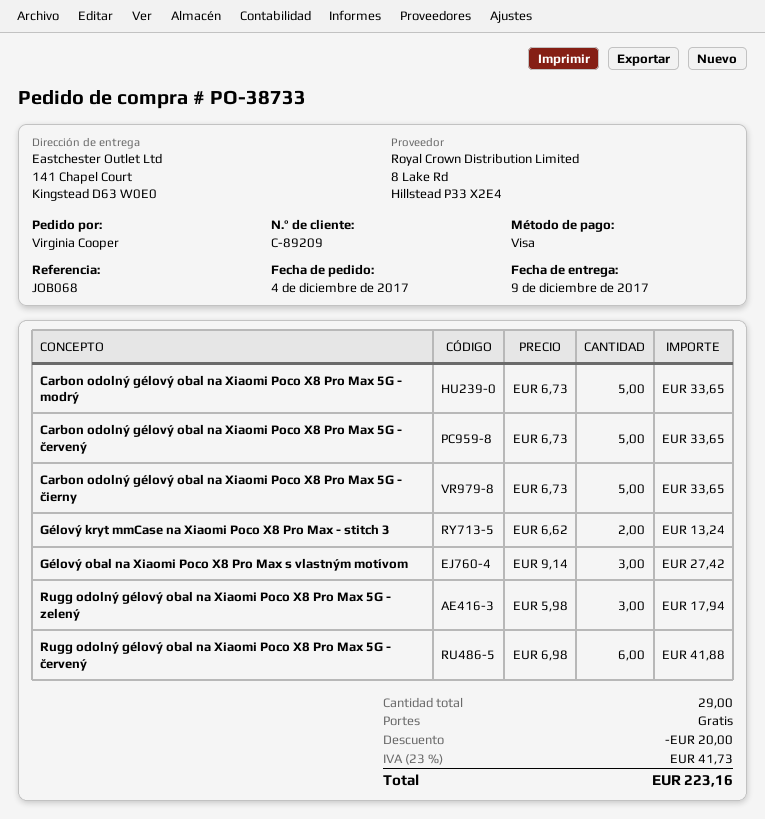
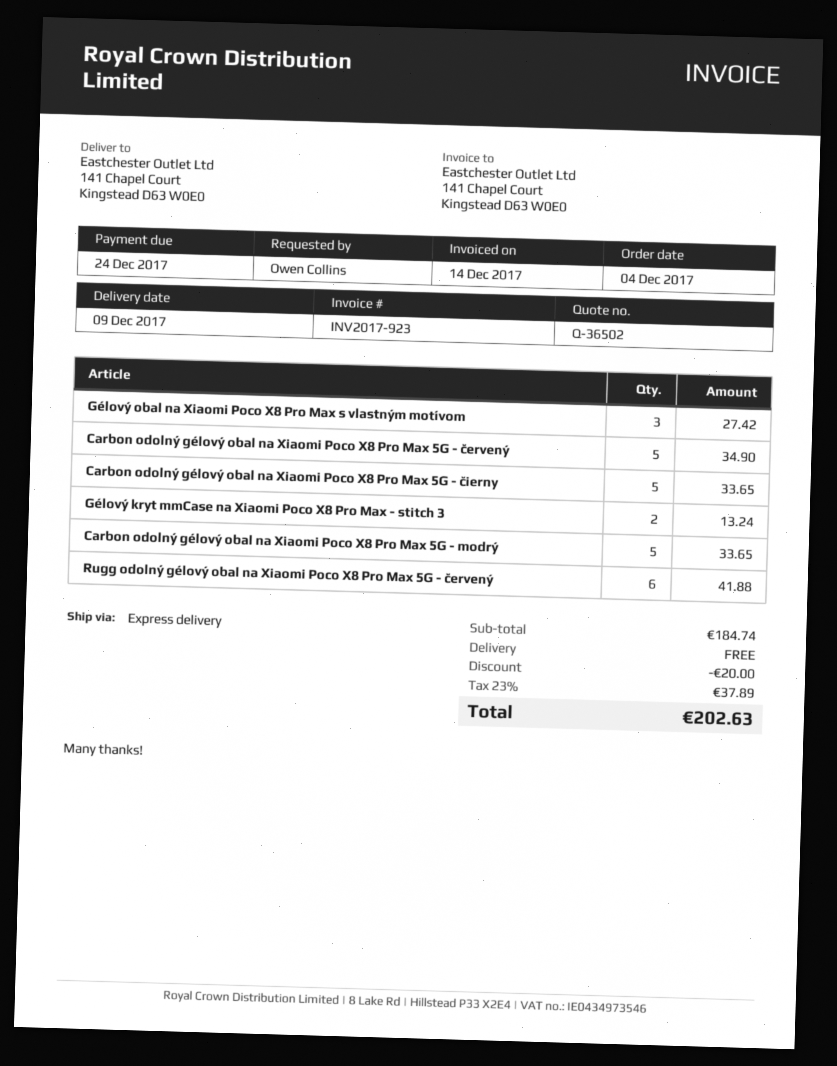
ordered by: Virginia Cooper -> Owen Collins
Carbon odolný gélový obal na Xiaomi Poco X8 Pro Max 5G - červený: 5 for 33.65 -> 5 for 34.90
Rugg odolný gélový obal na Xiaomi Poco X8 Pro Max 5G - zelený: 3 for 17.94 -> none
tax: 23% = 41.73 -> 23% = 37.89
total: 223.16 -> 202.63

